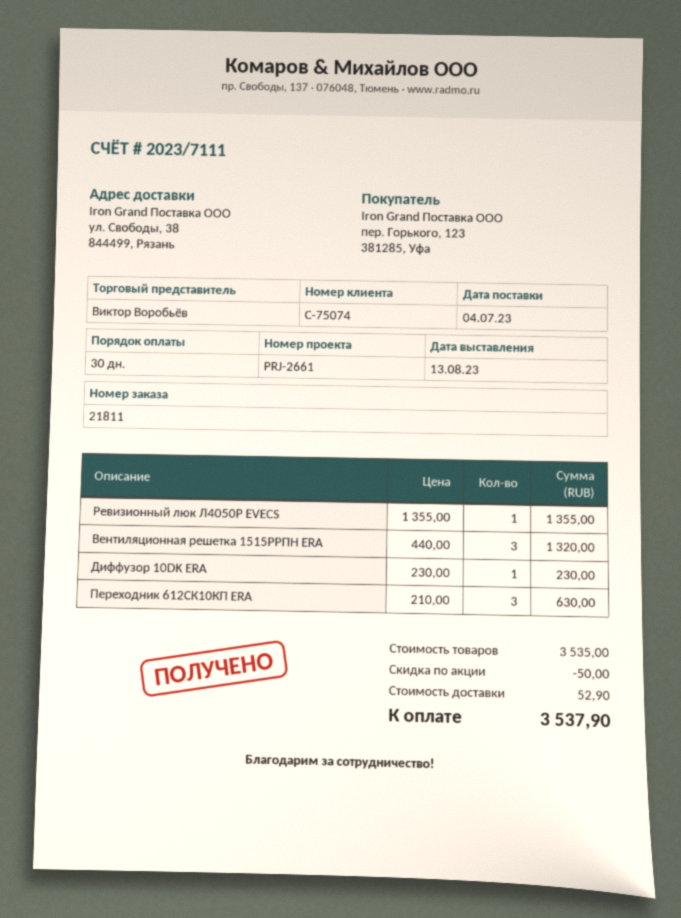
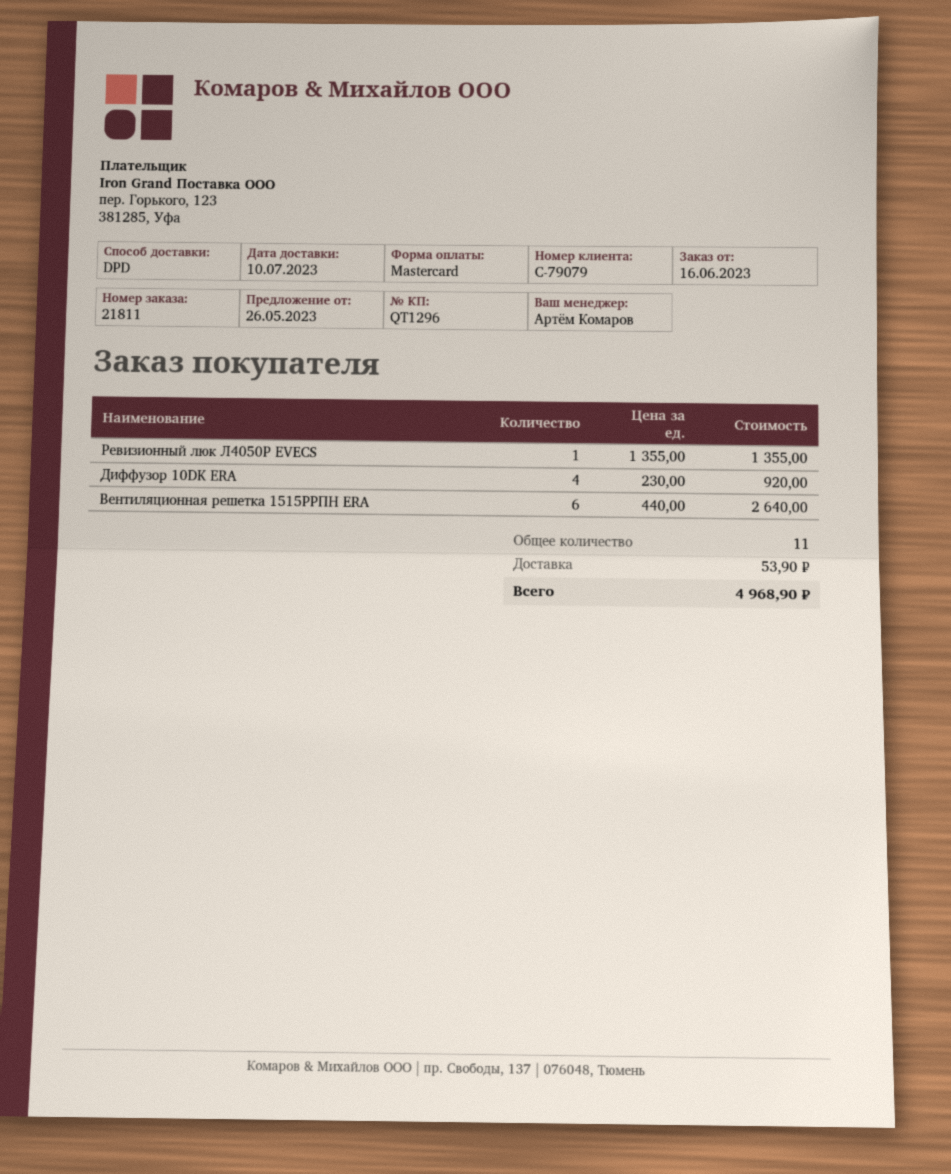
delivery date: 2023-07-04 -> 2023-07-10
customer number: C-75074 -> C-79079
sales rep: Виктор Воробьёв -> Артём Комаров
Вентиляционная решетка 1515РРПН ERA: 3 x 440.00 = 1320.00 -> 6 x 440.00 = 2640.00
Диффузор 10DK ERA: 1 x 230.00 = 230.00 -> 4 x 230.00 = 920.00
Переходник 612СК10КП ERA: 3 x 210.00 = 630.00 -> none
discount: 50.00 -> none
shipping: 52.90 -> 53.90
total: 3537.90 -> 4968.90

